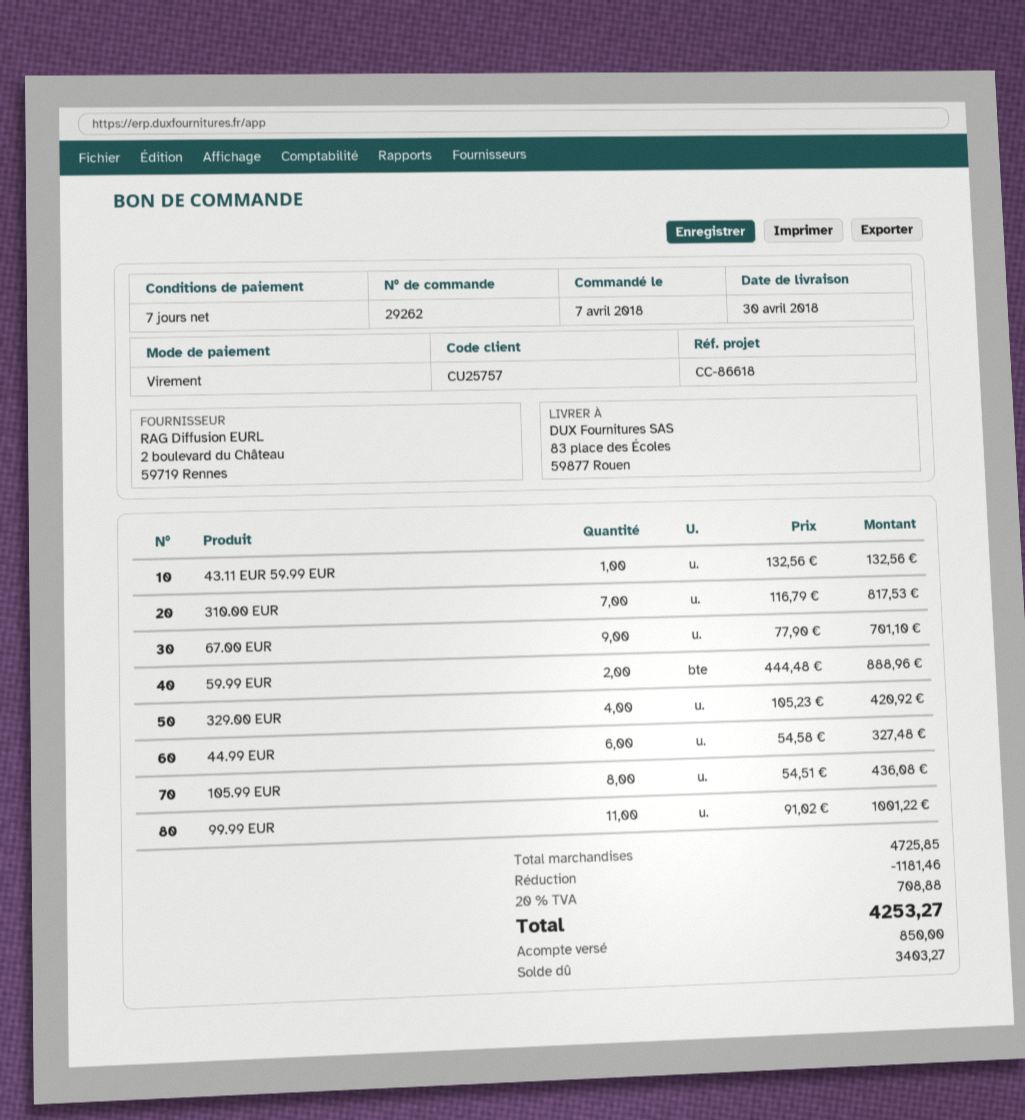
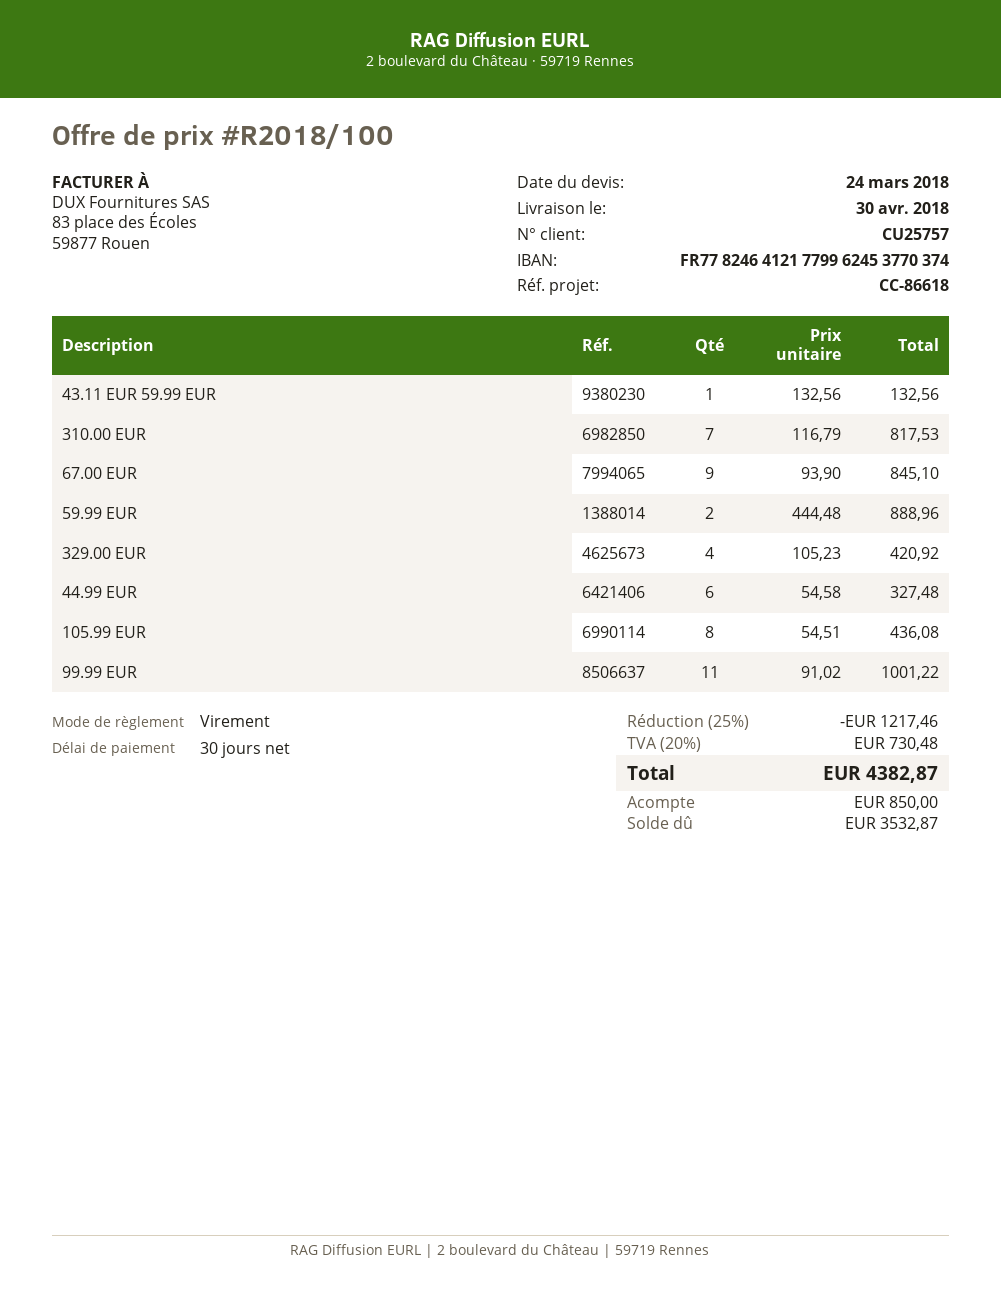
payment terms: 7 days -> 30 days
67.00 EUR: 9 x 77.90 = 701.10 -> 9 x 93.90 = 845.10
discount: 1181.46 -> 1217.46
tax: 20% = 708.88 -> 20% = 730.48
total: 4253.27 -> 4382.87
balance: 3403.27 -> 3532.87

